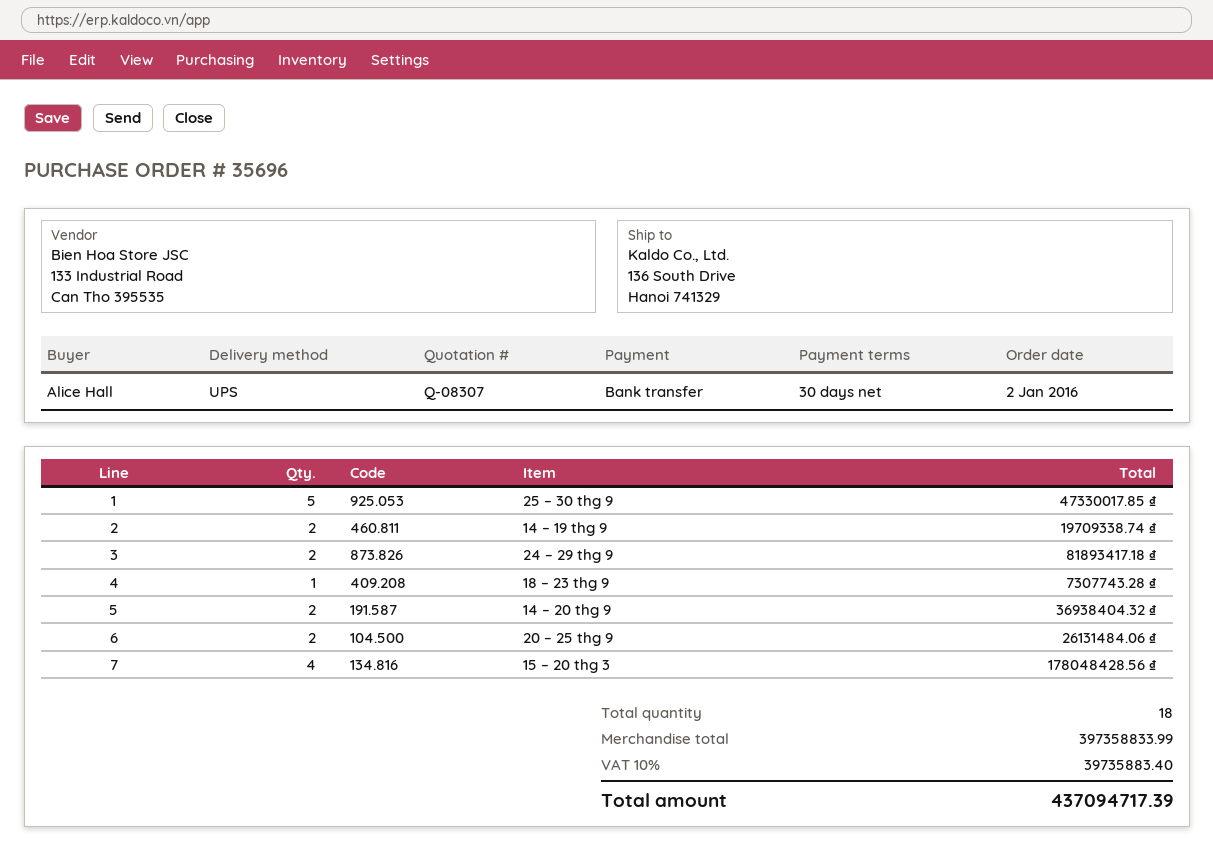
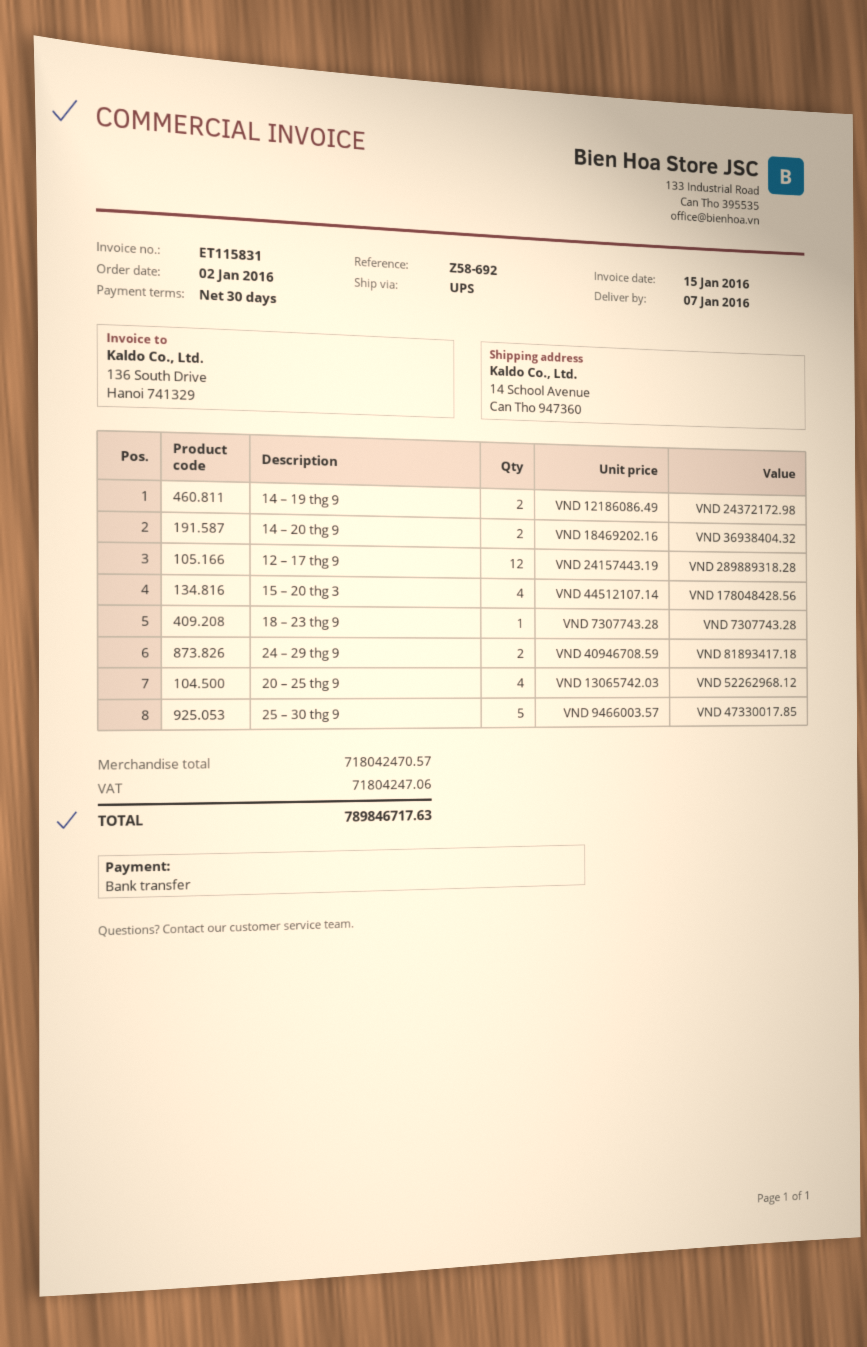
ship to: 136 South Drive, Hanoi 741329 -> 14 School Avenue, Can Tho 947360
14 – 19 thg 9: 2 for 19709338.74 -> 2 for 24372172.98
20 – 25 thg 9: 2 for 26131484.06 -> 4 for 52262968.12
12 – 17 thg 9: none -> 12 for 289889318.28
subtotal: 397358833.99 -> 718042470.57
tax: 39735883.40 -> 71804247.06
total: 437094717.39 -> 789846717.63

